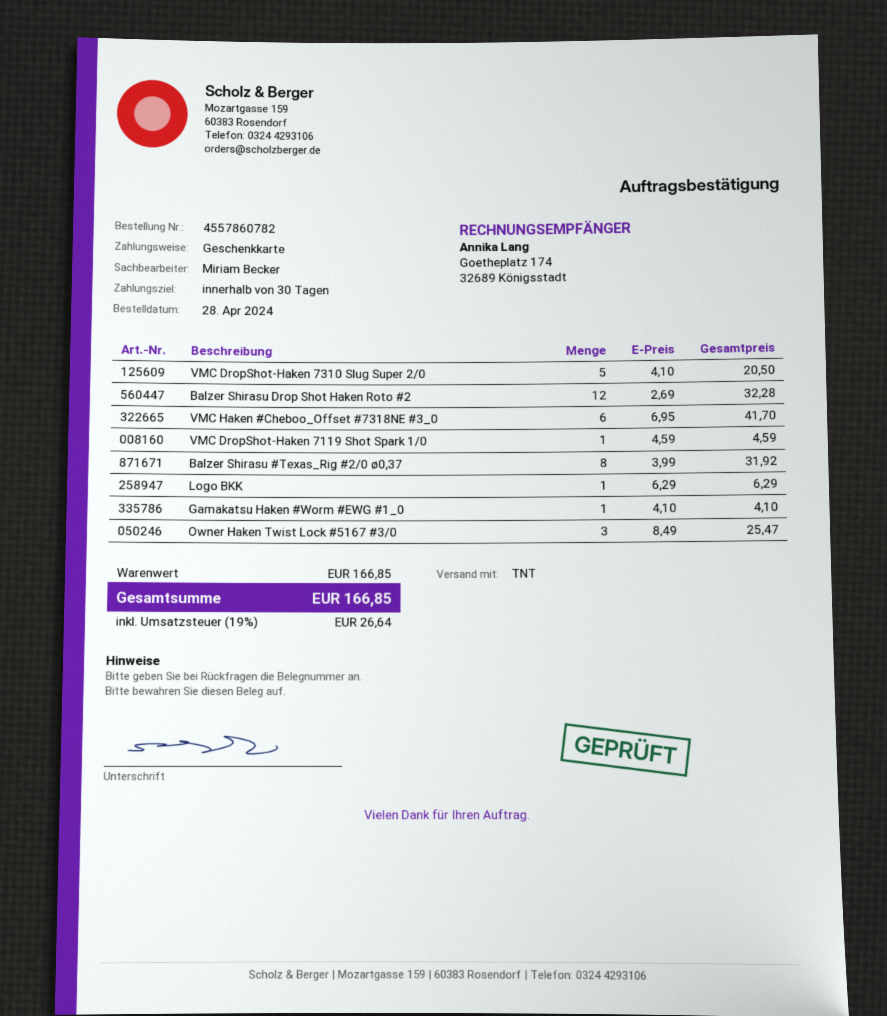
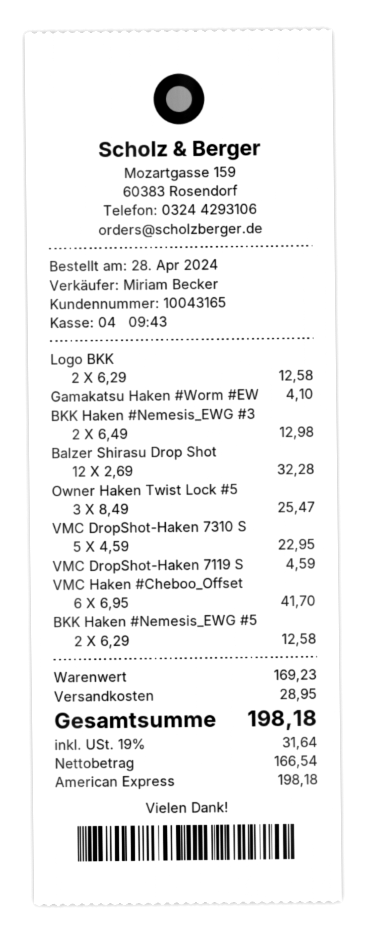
payment method: gift card -> American Express
VMC DropShot-Haken 7310 Slug Super 2/0: 5 x 4.10 = 20.50 -> 5 x 4.59 = 22.95
Balzer Shirasu #Texas_Rig #2/0 ø0,37: 8 x 3.99 = 31.92 -> none
Logo BKK: 1 x 6.29 = 6.29 -> 2 x 6.29 = 12.58
BKK Haken #Nemesis_EWG #3: none -> 2 x 6.49 = 12.98
BKK Haken #Nemesis_EWG #5: none -> 2 x 6.29 = 12.58
subtotal: 166.85 -> 169.23
shipping: none -> 28.95
tax: 19% = 26.64 -> 19% = 31.64
total: 166.85 -> 198.18

